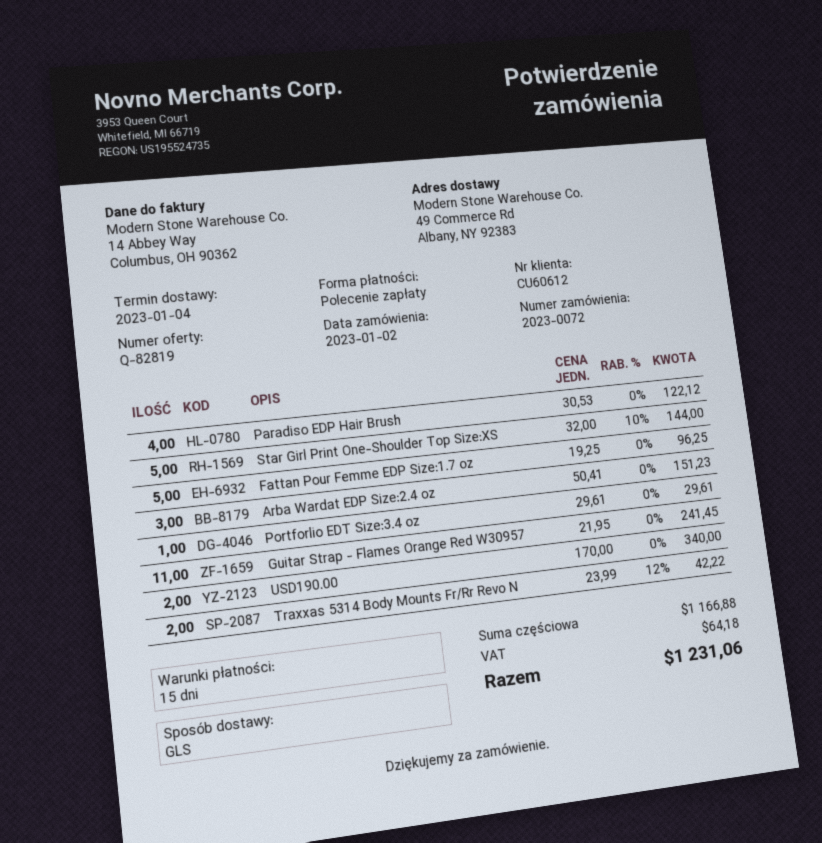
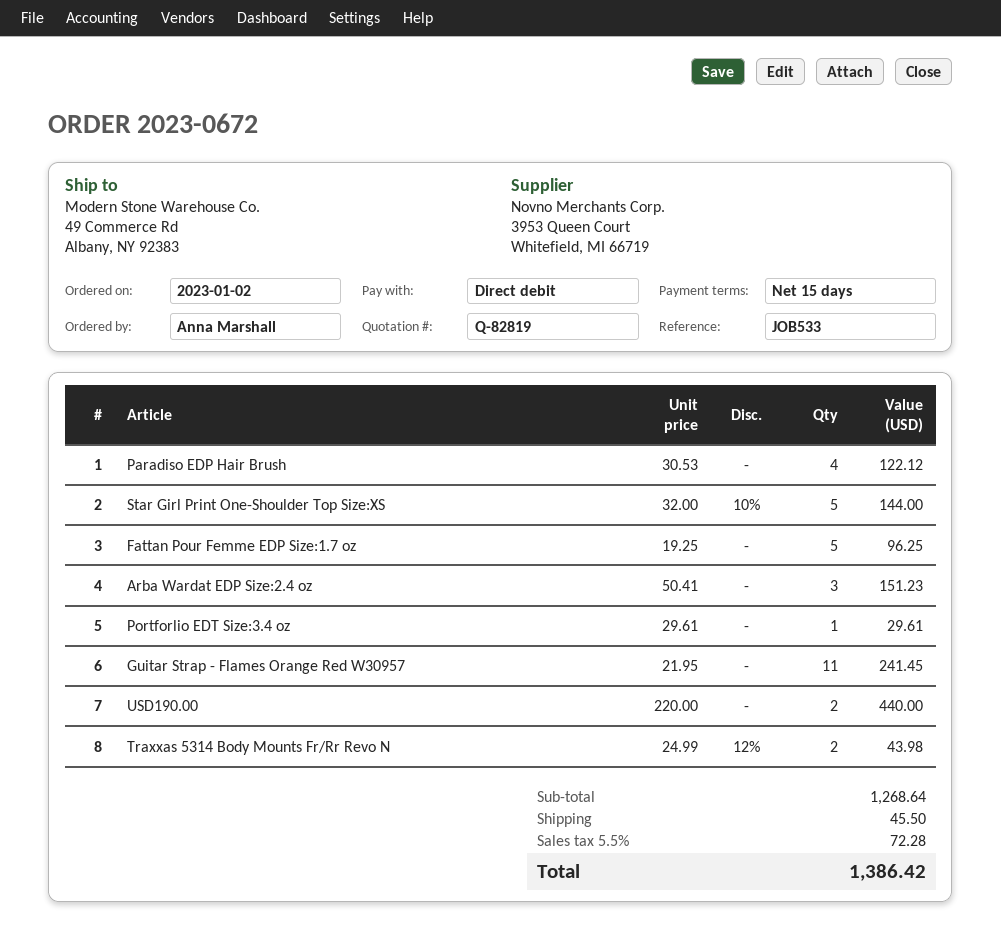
order number: 2023-0072 -> 2023-0672
USD190.00: 2 x 170.00 = 340.00 -> 2 x 220.00 = 440.00
Traxxas 5314 Body Mounts Fr/Rr Revo N: 2 x 23.99 - 12% = 42.22 -> 2 x 24.99 - 12% = 43.98
subtotal: 1166.88 -> 1268.64
shipping: none -> 45.50
tax: 64.18 -> 72.28
total: 1231.06 -> 1386.42

